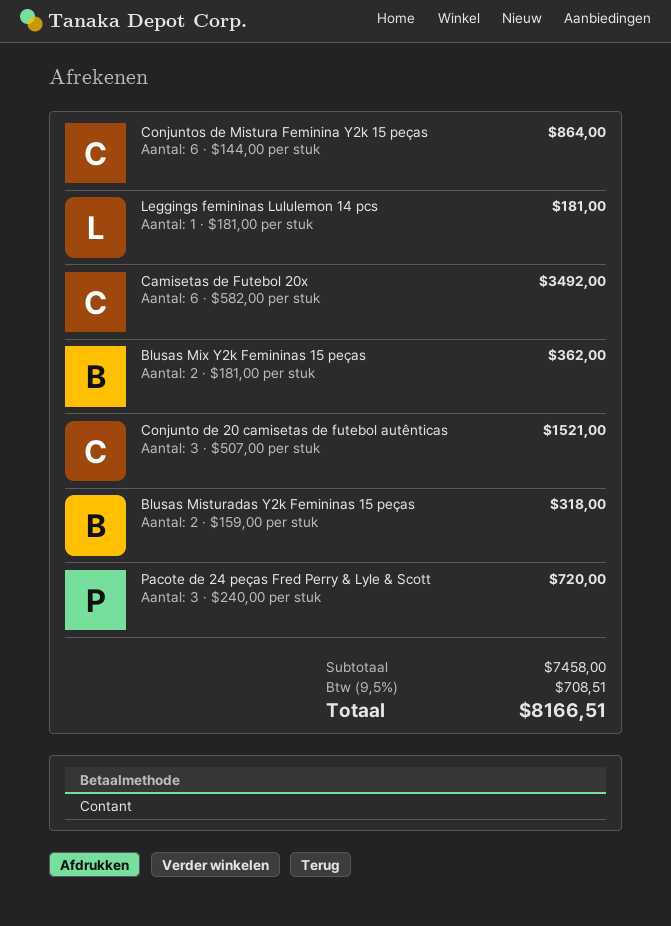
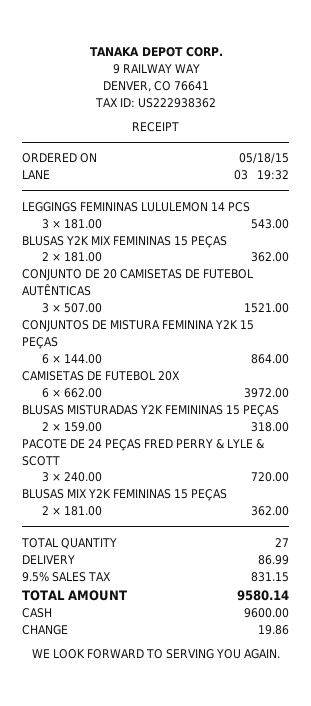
Leggings femininas Lululemon 14 pcs: 1 x 181.00 = 181.00 -> 3 x 181.00 = 543.00
Camisetas de Futebol 20x: 6 x 582.00 = 3492.00 -> 6 x 662.00 = 3972.00
BLUSAS Y2K MIX FEMININAS 15 PEÇAS: none -> 2 x 181.00 = 362.00
shipping: none -> 86.99
tax: 9.5% = 708.51 -> 9.5% = 831.15
total: 8166.51 -> 9580.14

